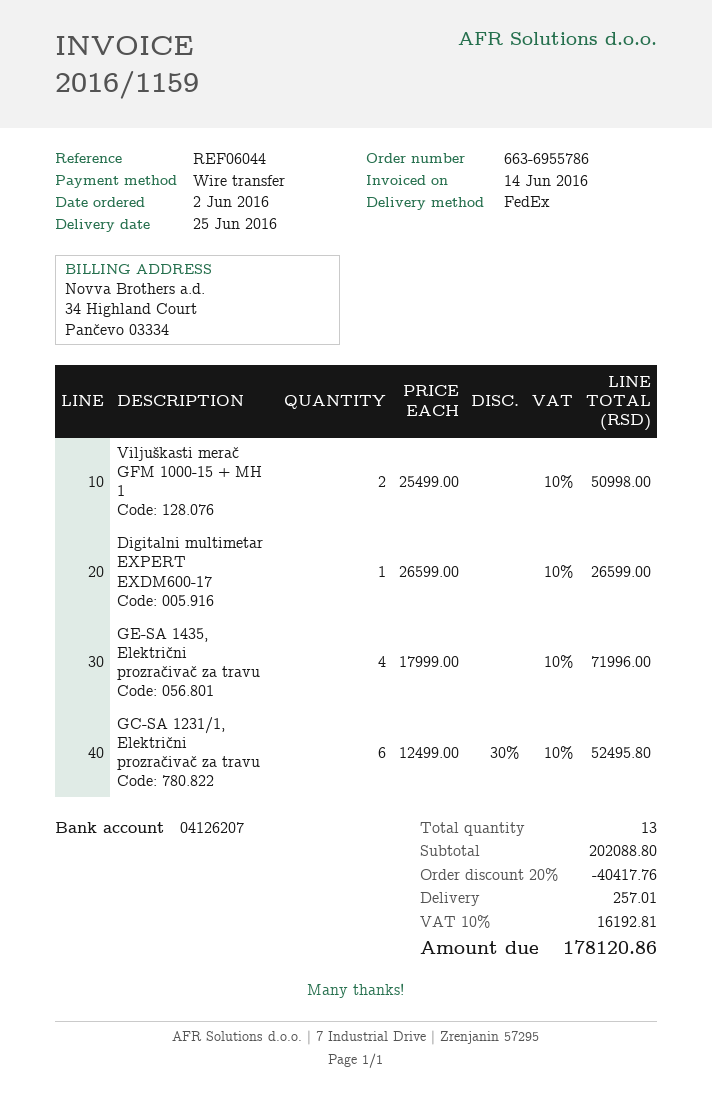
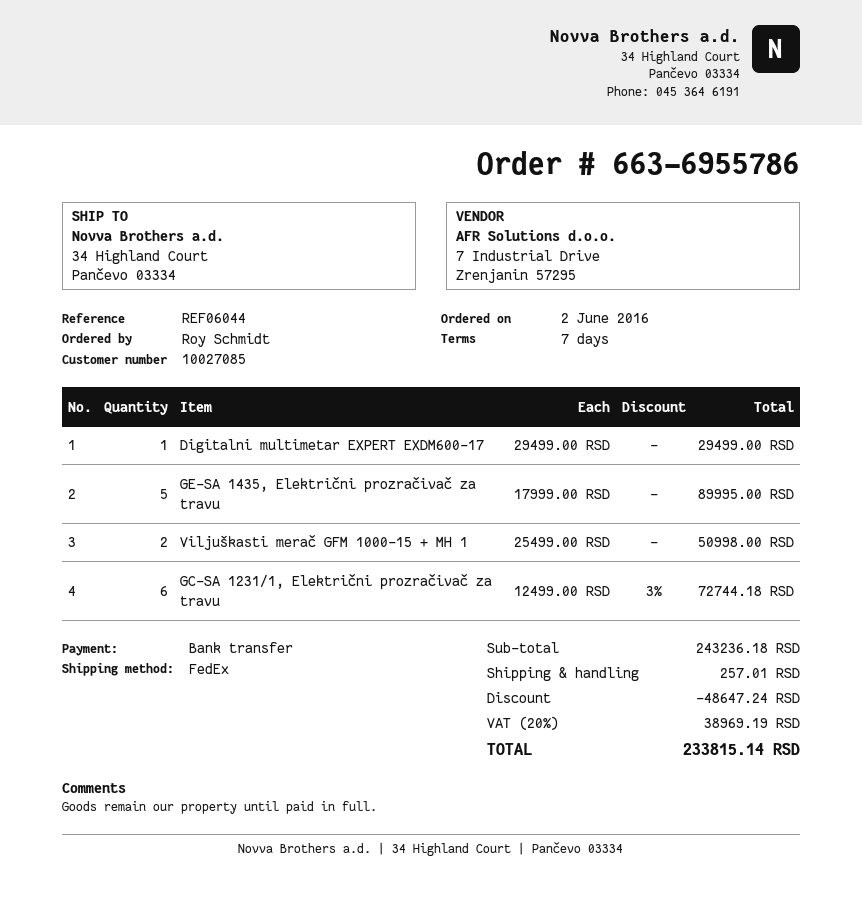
Digitalni multimetar EXPERT EXDM600-17: 1 x 26599.00 = 26599.00 -> 1 x 29499.00 = 29499.00
GE-SA 1435, Električni prozračivač za travu: 4 x 17999.00 = 71996.00 -> 5 x 17999.00 = 89995.00
GC-SA 1231/1, Električni prozračivač za travu: 6 x 12499.00 - 30% = 52495.80 -> 6 x 12499.00 - 3% = 72744.18
subtotal: 202088.80 -> 243236.18
discount: 40417.76 -> 48647.24
tax: 10% = 16192.81 -> 20% = 38969.19
total: 178120.86 -> 233815.14

